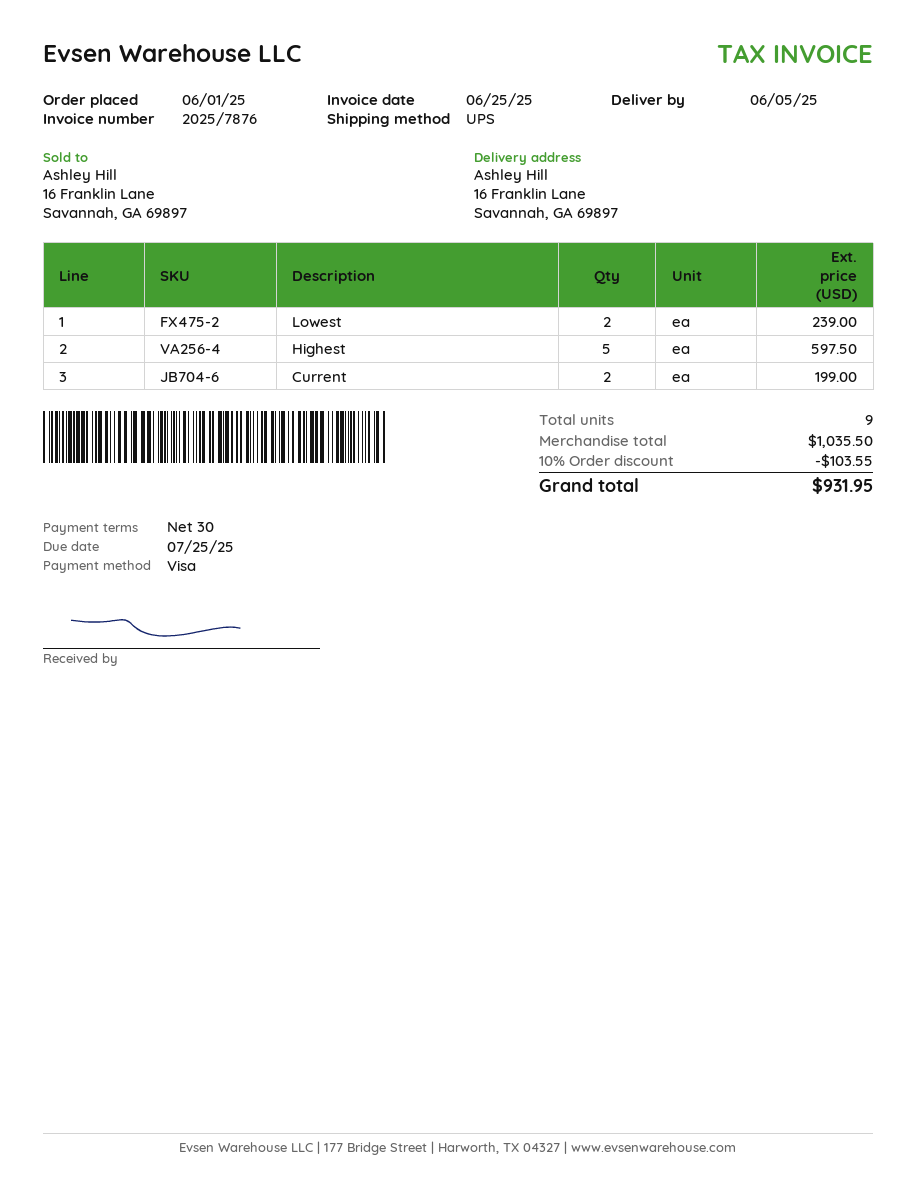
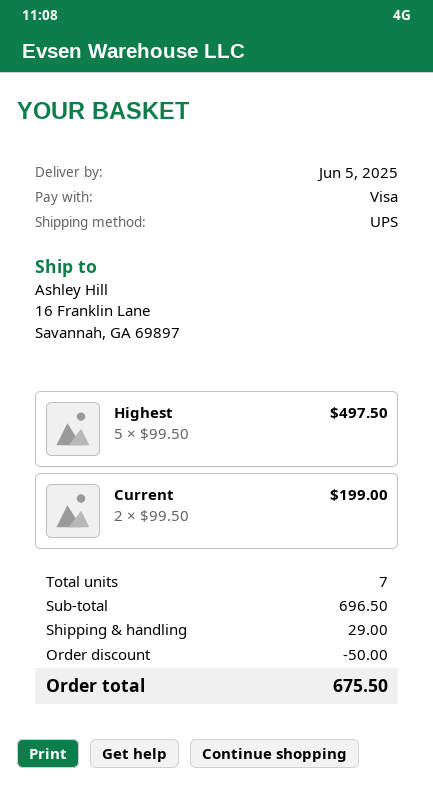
Lowest: 2 for 239.00 -> none
Highest: 5 for 597.50 -> 5 for 497.50
total quantity: 9 -> 7
subtotal: 1035.50 -> 696.50
discount: 103.55 -> 50.00
shipping: none -> 29.00
total: 931.95 -> 675.50

